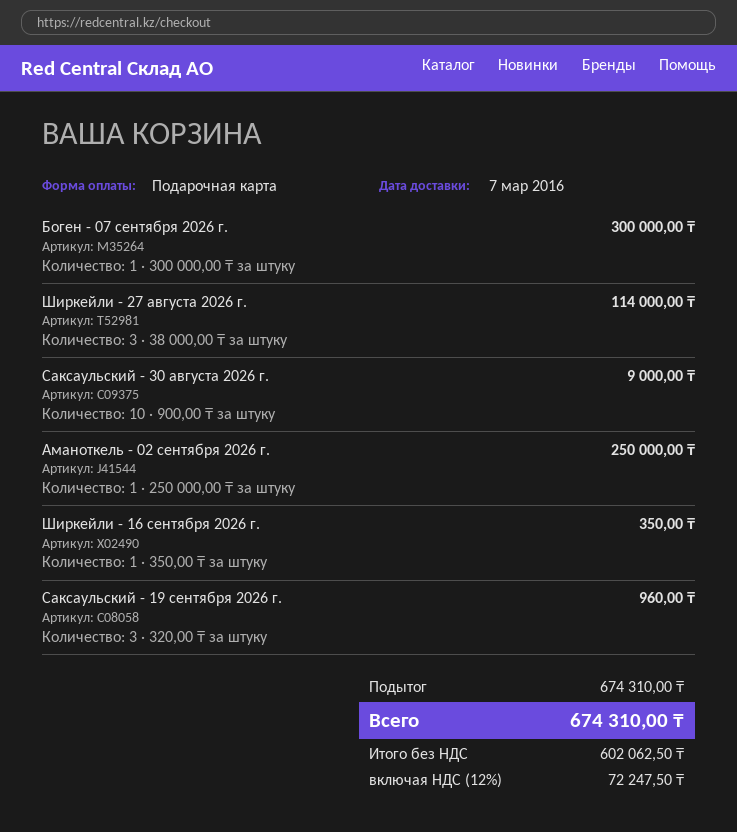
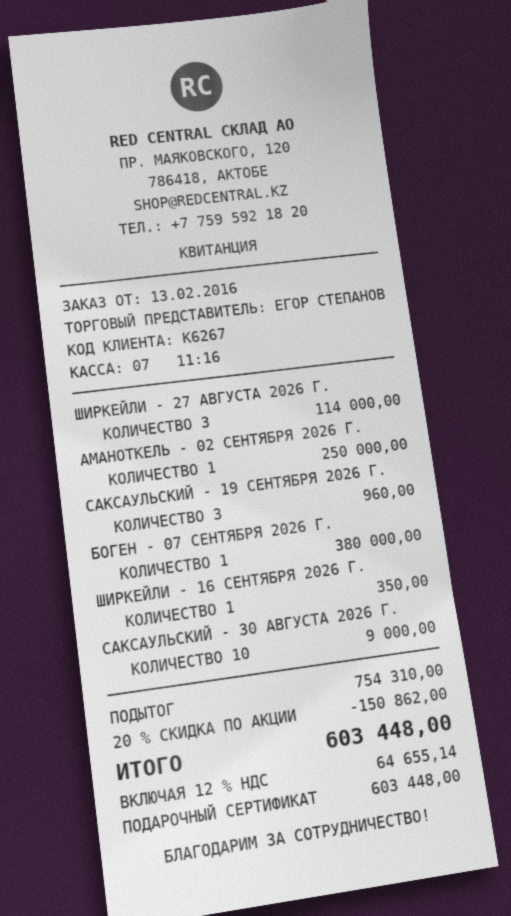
Боген - 07 сентября 2026 г.: 1 for 300000.00 -> 1 for 380000.00
subtotal: 674310.00 -> 754310.00
discount: none -> 20% = 150862.00
tax: 12% = 72247.50 -> 12% = 64655.14
total: 674310.00 -> 603448.00

